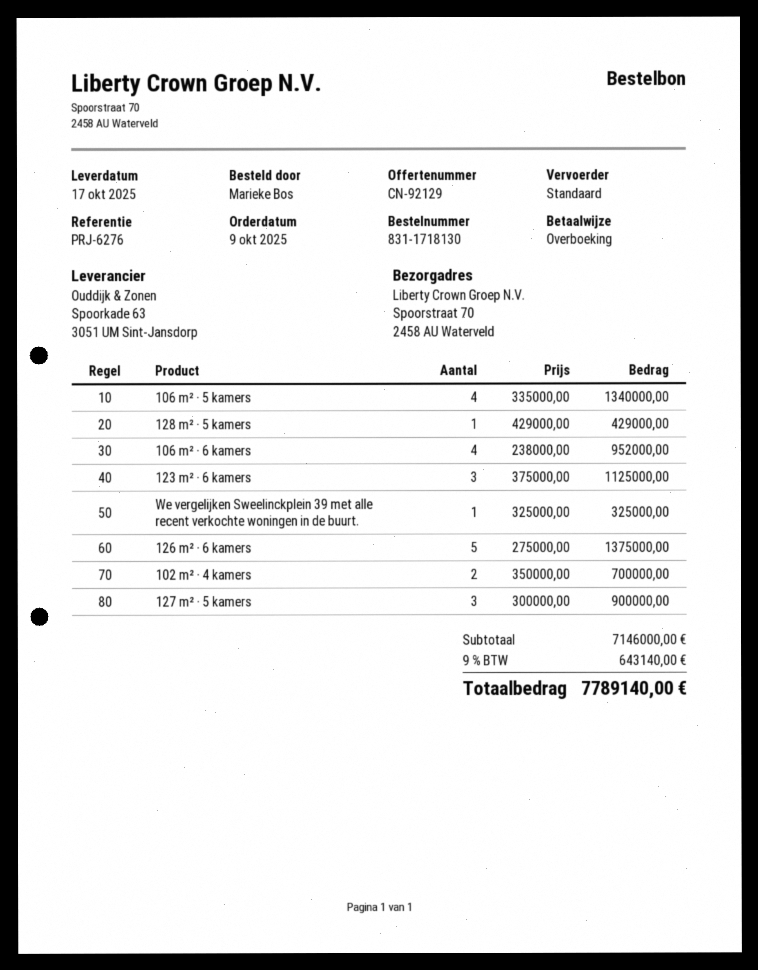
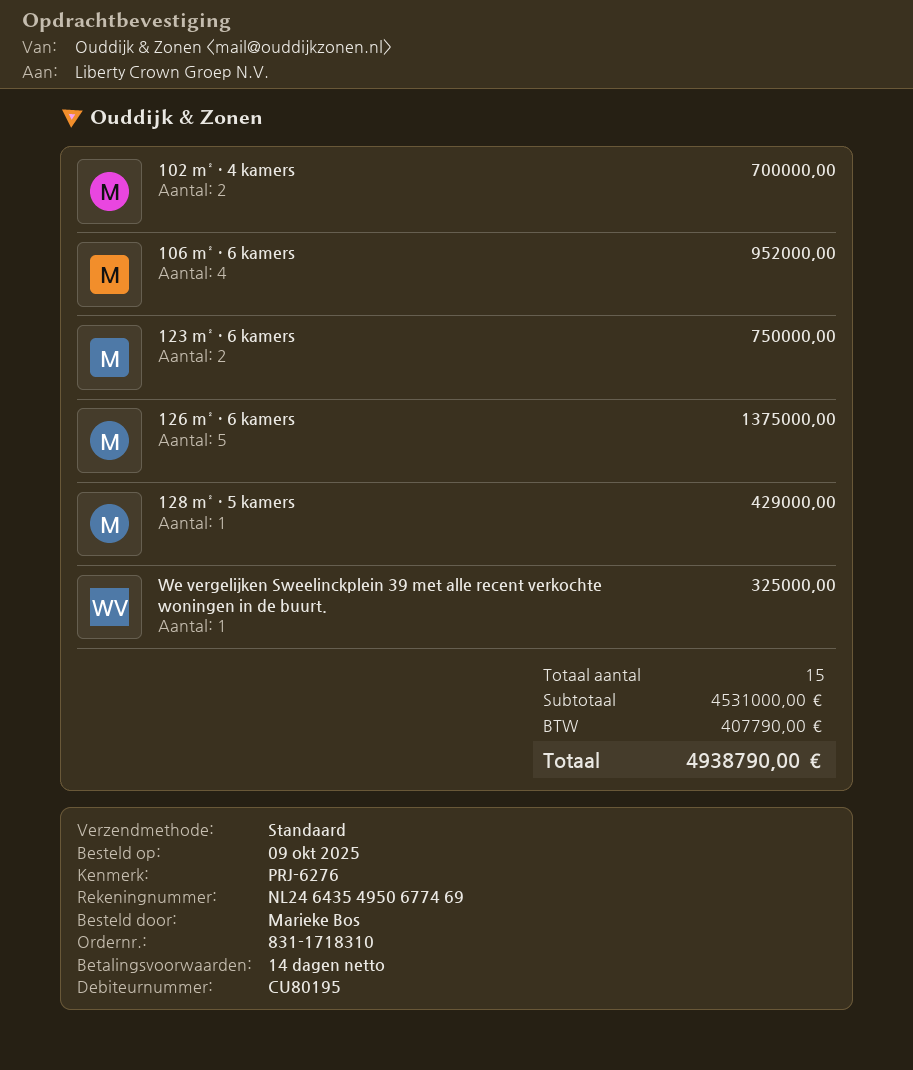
order number: 831-1718130 -> 831-1718310
106 m² · 5 kamers: 4 for 1340000.00 -> none
123 m² · 6 kamers: 3 for 1125000.00 -> 2 for 750000.00
127 m² · 5 kamers: 3 for 900000.00 -> none
subtotal: 7146000.00 -> 4531000.00
tax: 643140.00 -> 407790.00
total: 7789140.00 -> 4938790.00

